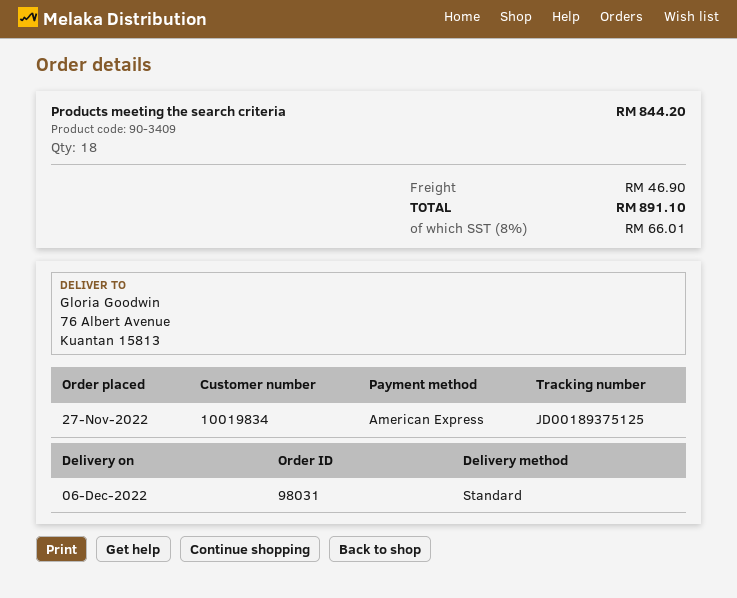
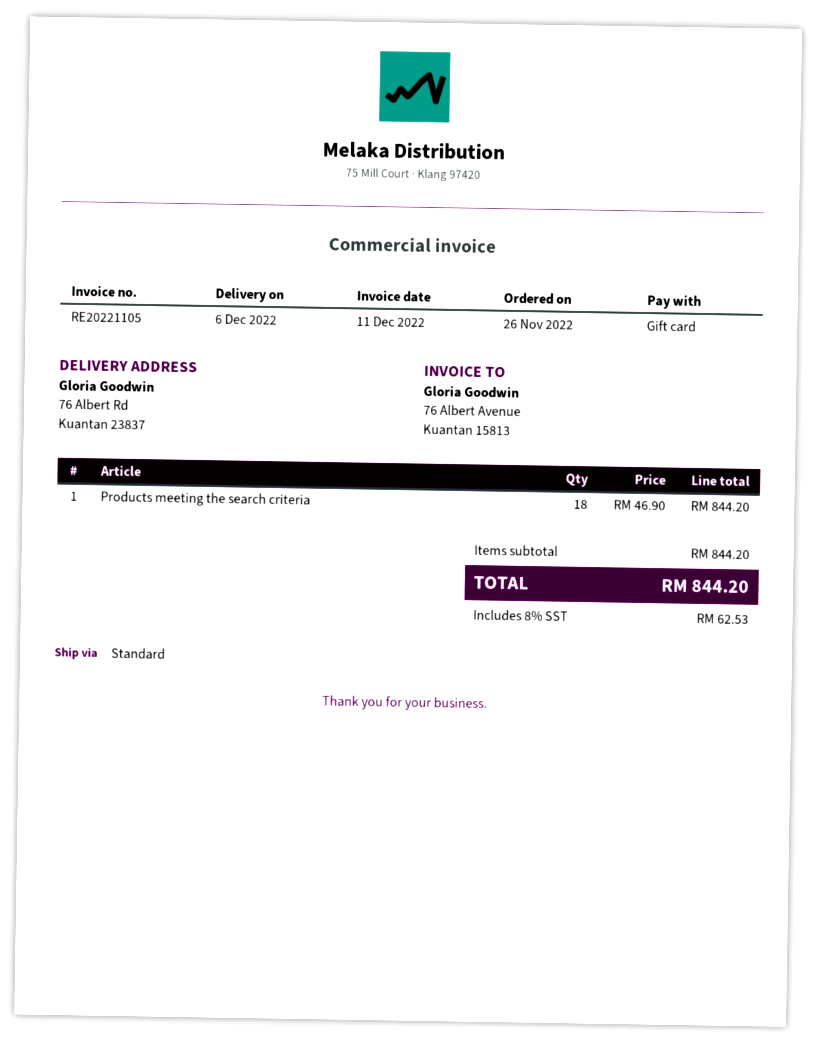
order date: 2022-11-27 -> 2022-11-26
payment method: American Express -> gift card
ship to: 76 Albert Avenue, Kuantan 15813 -> 76 Albert Rd, Kuantan 23837
shipping: 46.90 -> none
tax: 8% = 66.01 -> 8% = 62.53
total: 891.10 -> 844.20

